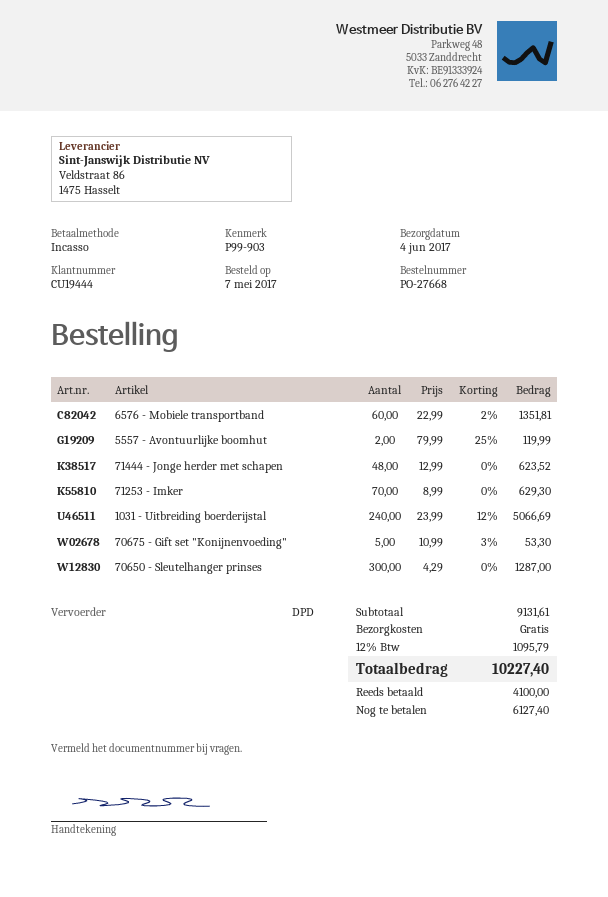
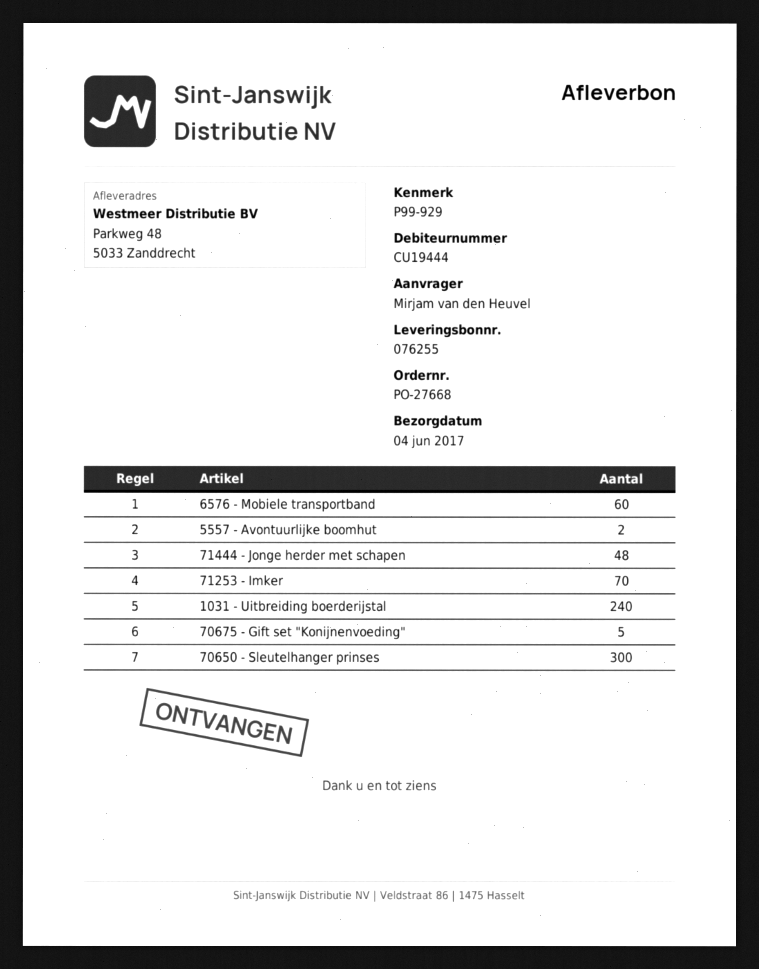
reference: P99-903 -> P99-929

